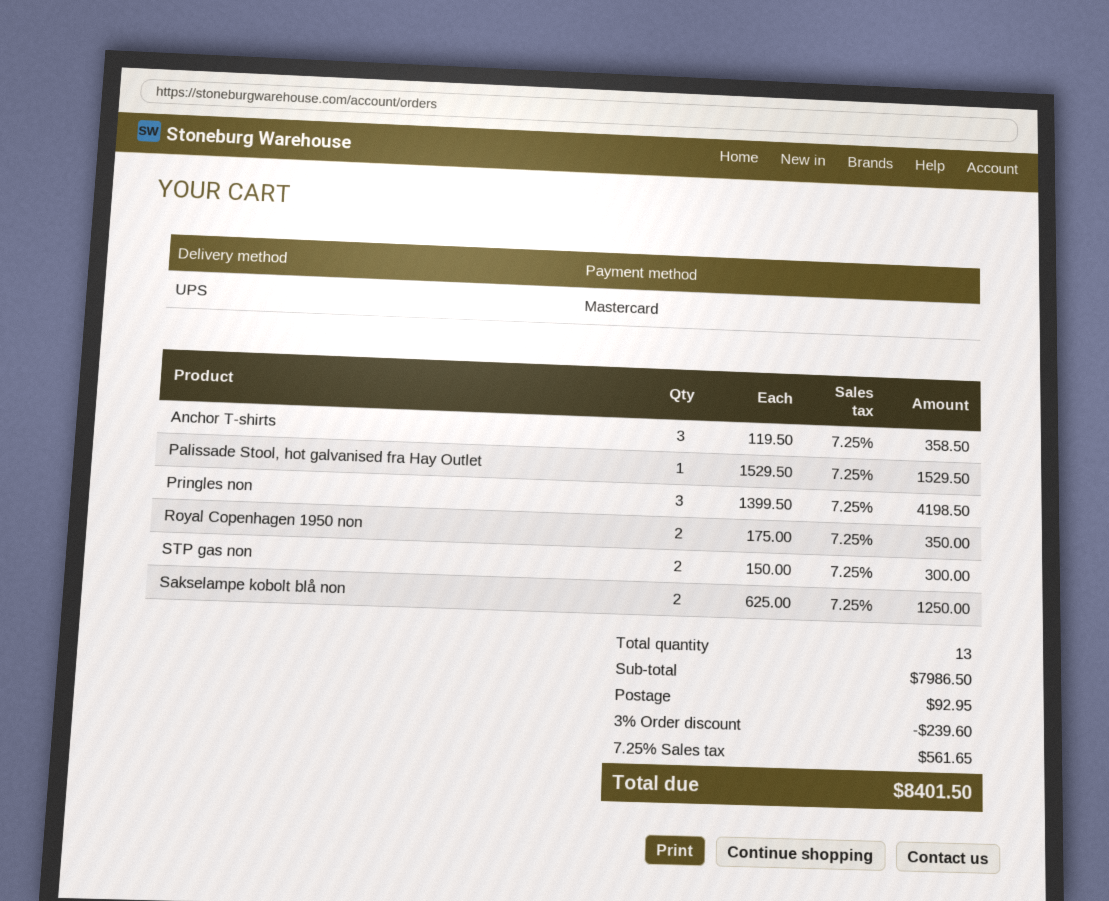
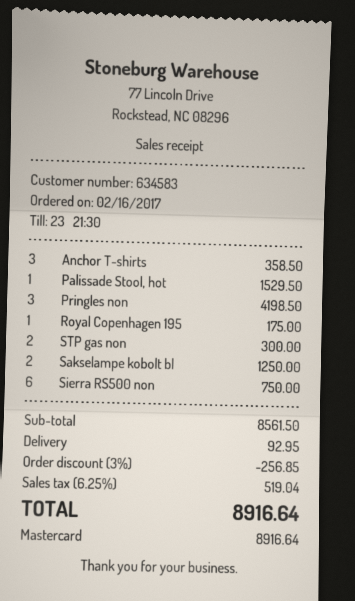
Royal Copenhagen 1950 non: 2 for 350.00 -> 1 for 175.00
Sierra RS500 non: none -> 6 for 750.00
subtotal: 7986.50 -> 8561.50
discount: 3% = 239.60 -> 3% = 256.85
tax: 7.25% = 561.65 -> 6.25% = 519.04
total: 8401.50 -> 8916.64

